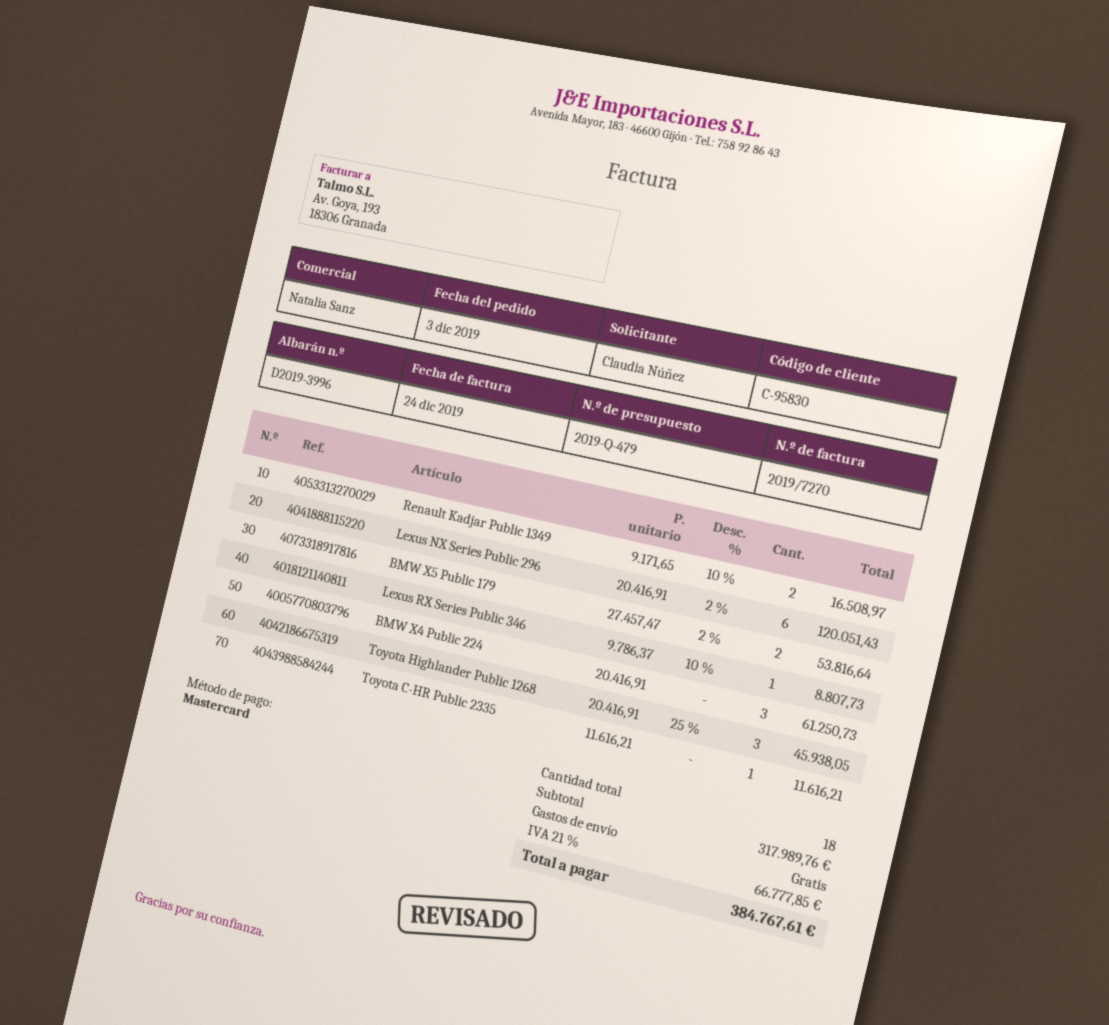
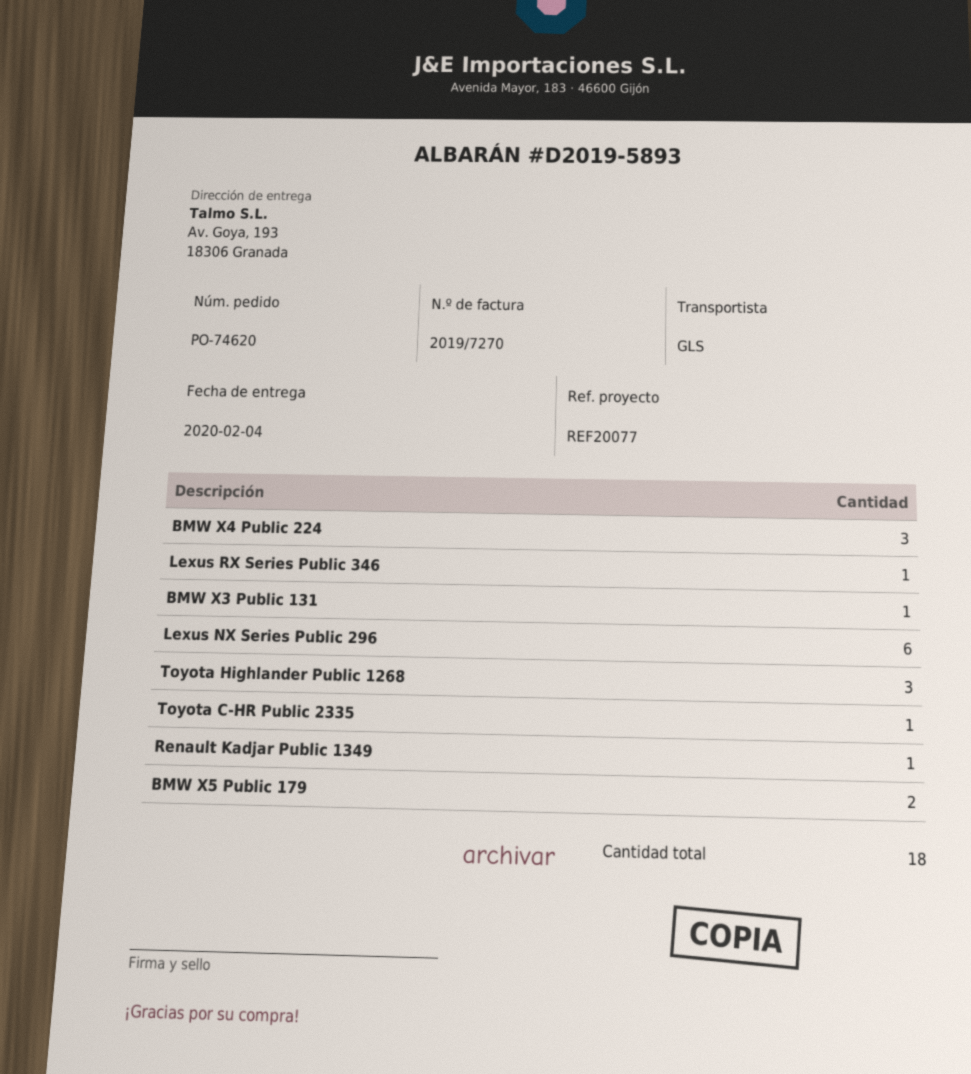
delivery note number: D2019-3996 -> D2019-5893
Renault Kadjar Public 1349: 2 -> 1
BMW X3 Public 131: none -> 1

